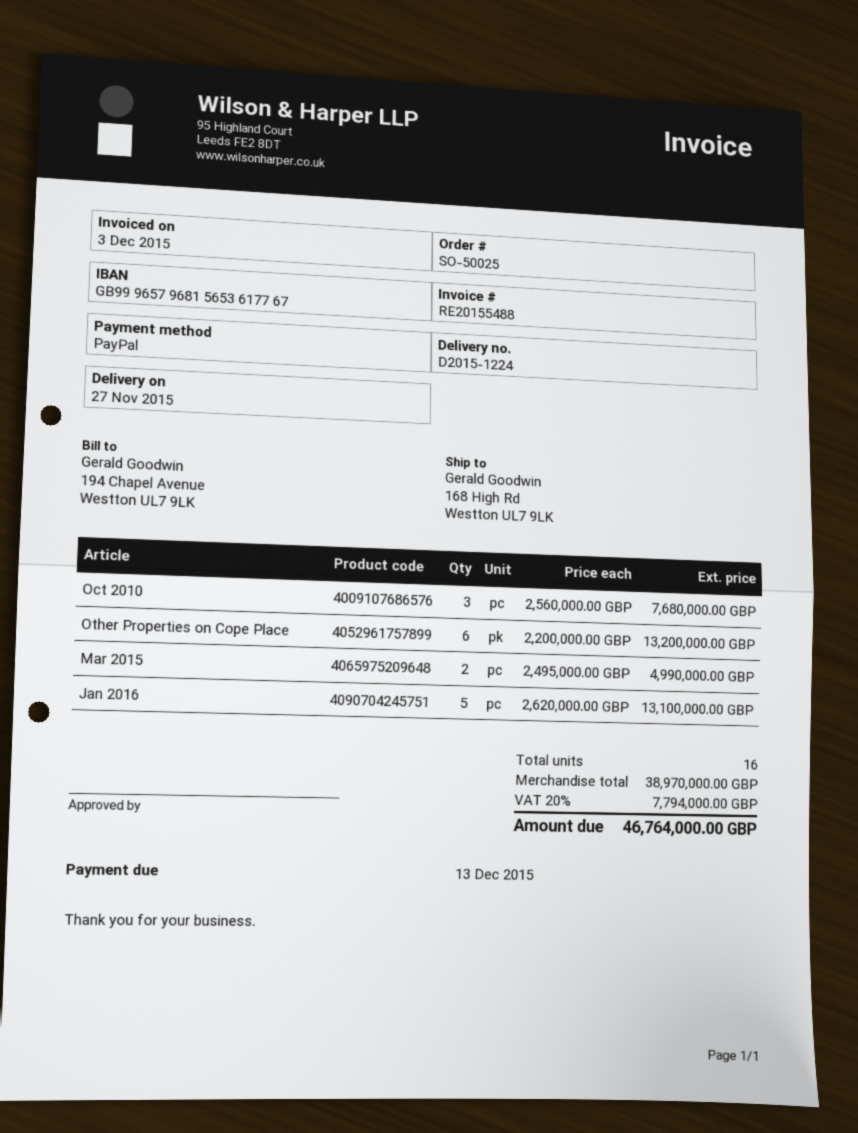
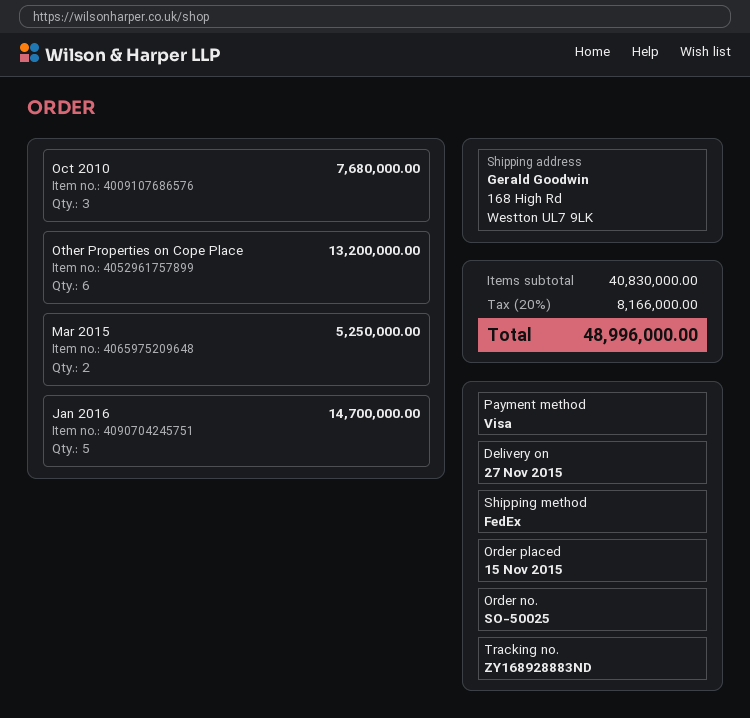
payment method: PayPal -> Visa
Mar 2015: 2 for 4990000.00 -> 2 for 5250000.00
Jan 2016: 5 for 13100000.00 -> 5 for 14700000.00
subtotal: 38970000.00 -> 40830000.00
tax: 20% = 7794000.00 -> 20% = 8166000.00
total: 46764000.00 -> 48996000.00

